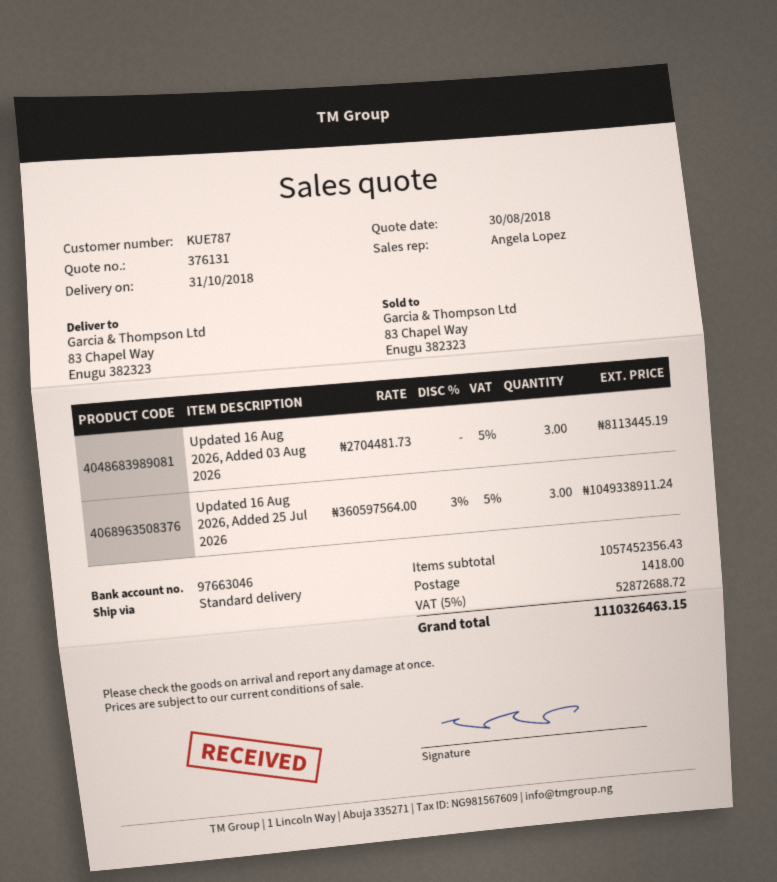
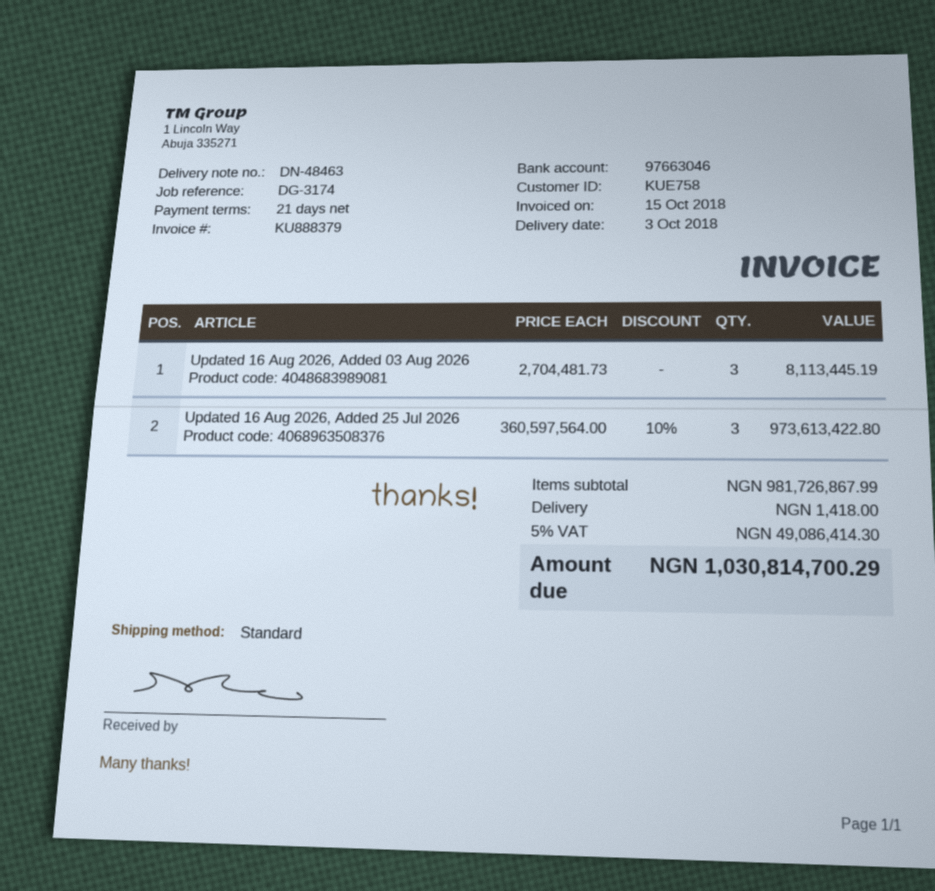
delivery date: 2018-10-31 -> 2018-10-03
customer number: KUE787 -> KUE758
Updated 16 Aug 2026, Added 25 Jul 2026: 3 x 360597564.00 - 3% = 1049338911.24 -> 3 x 360597564.00 - 10% = 973613422.80
subtotal: 1057452356.43 -> 981726867.99
tax: 5% = 52872688.72 -> 5% = 49086414.30
total: 1110326463.15 -> 1030814700.29

